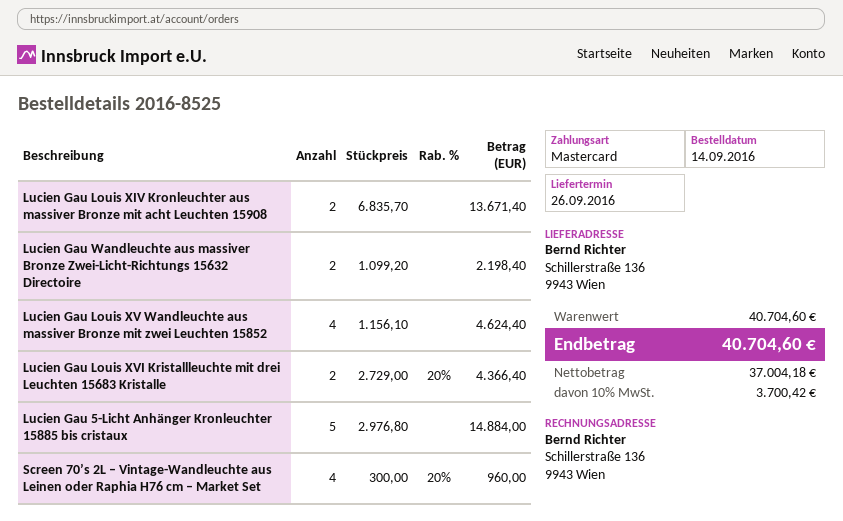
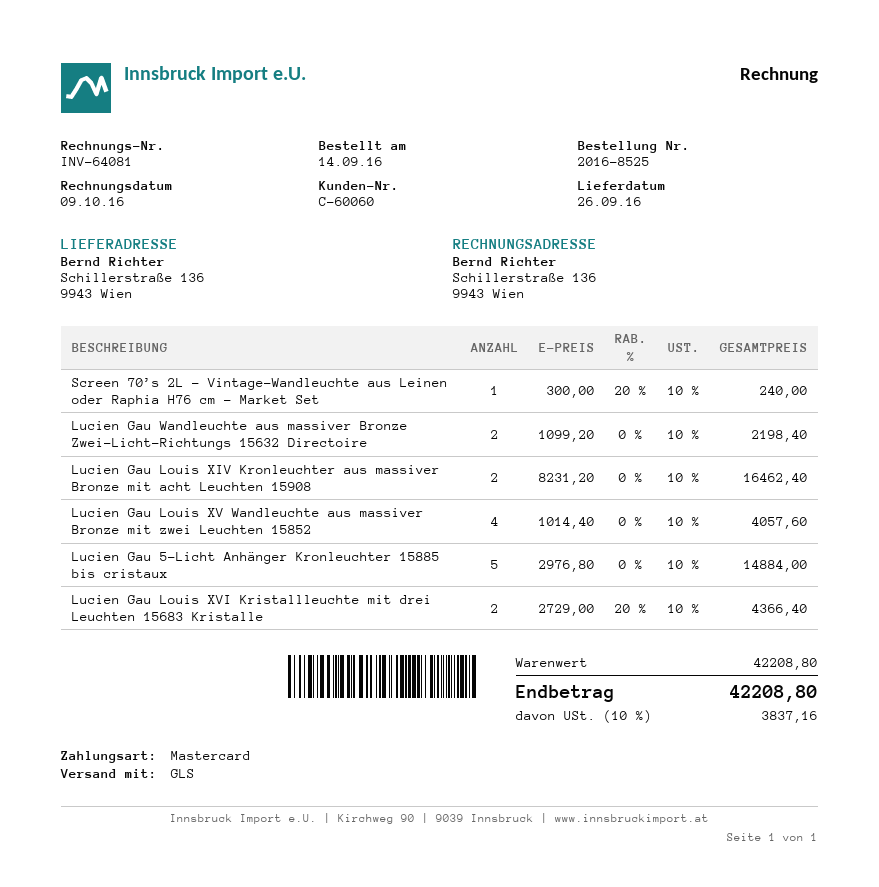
Lucien Gau Louis XIV Kronleuchter aus massiver Bronze mit acht Leuchten 15908: 2 x 6835.70 = 13671.40 -> 2 x 8231.20 = 16462.40
Lucien Gau Louis XV Wandleuchte aus massiver Bronze mit zwei Leuchten 15852: 4 x 1156.10 = 4624.40 -> 4 x 1014.40 = 4057.60
Screen 70’s 2L – Vintage-Wandleuchte aus Leinen oder Raphia H76 cm – Market Set: 4 x 300.00 - 20% = 960.00 -> 1 x 300.00 - 20% = 240.00
subtotal: 40704.60 -> 42208.80
tax: 10% = 3700.42 -> 10% = 3837.16
total: 40704.60 -> 42208.80

